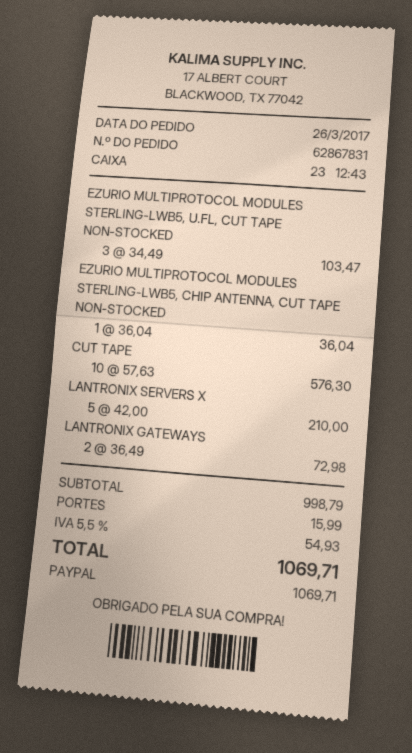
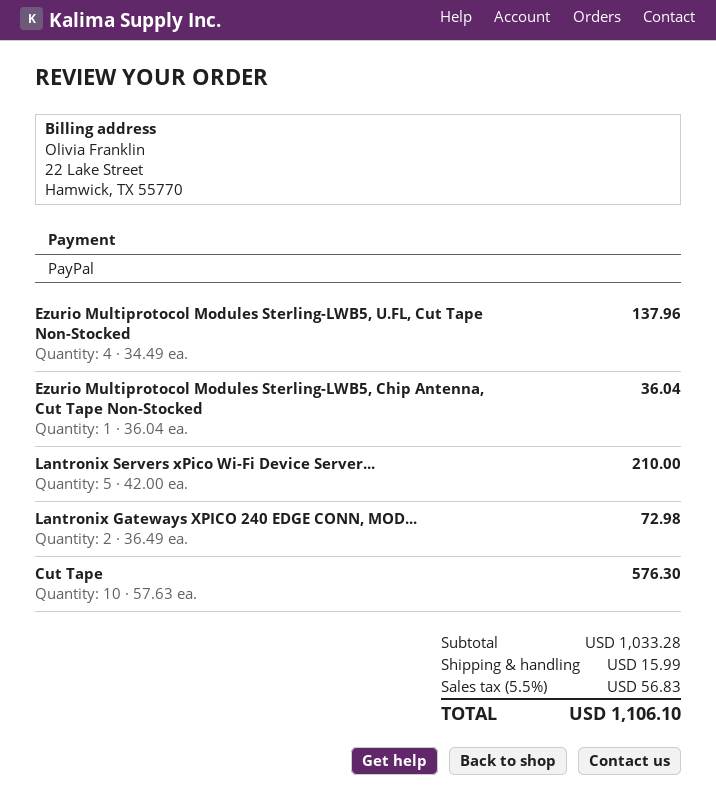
EZURIO MULTIPROTOCOL MODULES STERLING-LWB5, U.FL, CUT TAPE NON-STOCKED: 3 x 34.49 = 103.47 -> 4 x 34.49 = 137.96
subtotal: 998.79 -> 1033.28
tax: 5.5% = 54.93 -> 5.5% = 56.83
total: 1069.71 -> 1106.10

